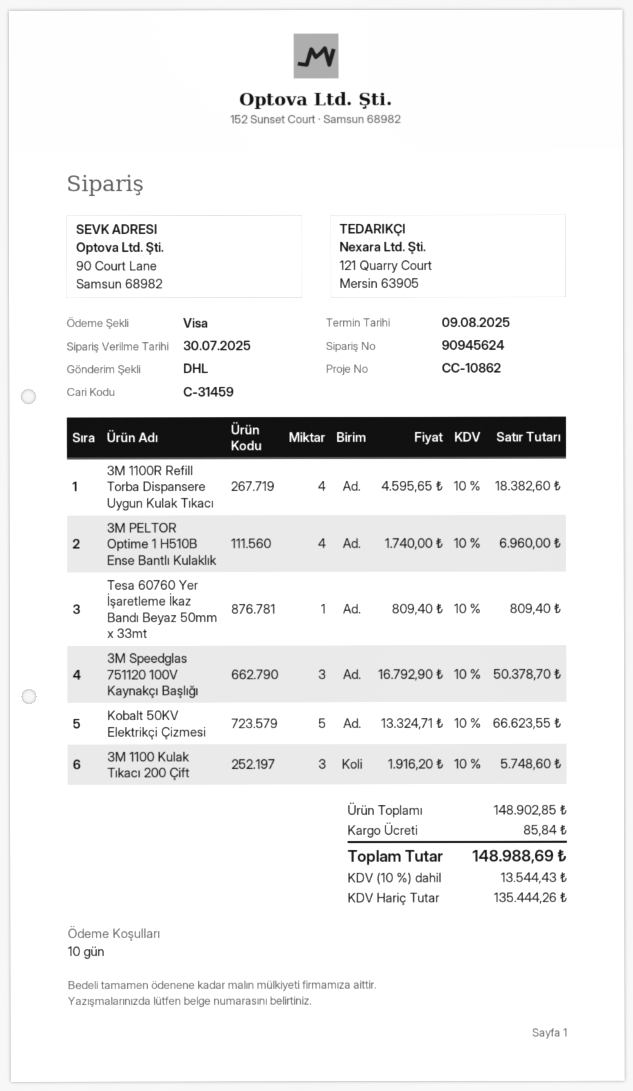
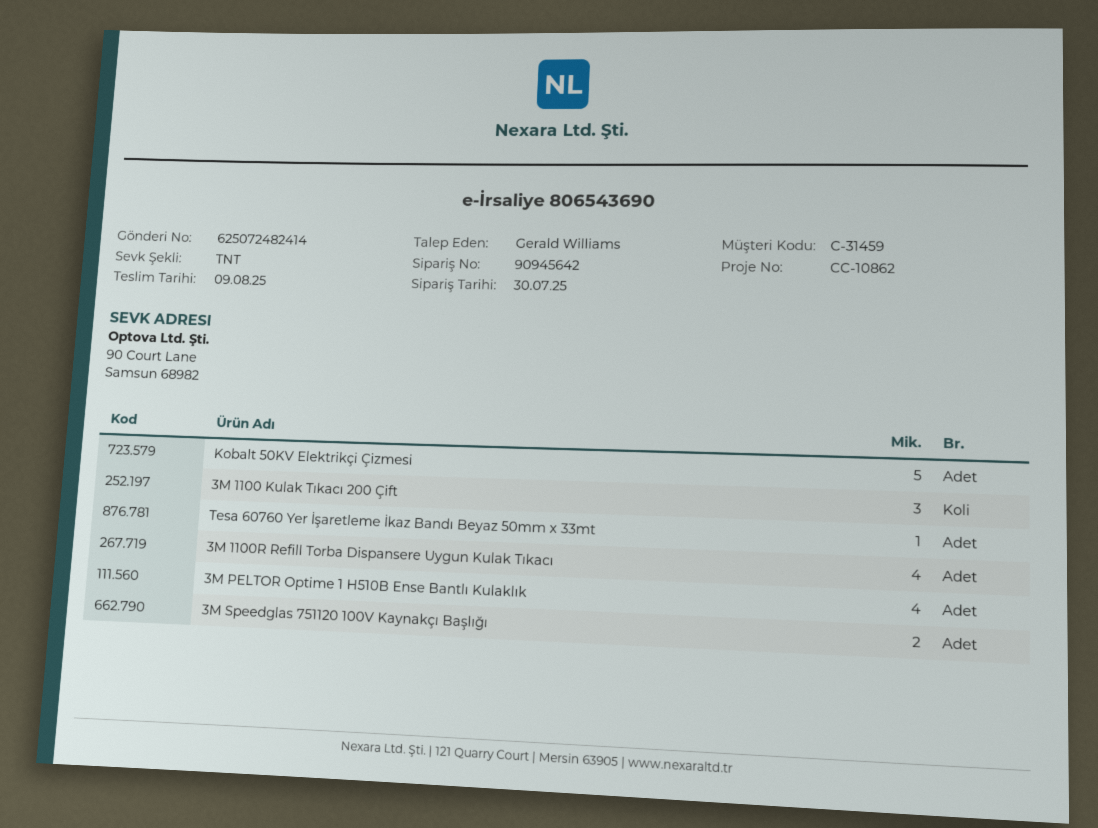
order number: 90945624 -> 90945642
shipping method: DHL -> TNT
3M Speedglas 751120 100V Kaynakçı Başlığı: 3 -> 2

